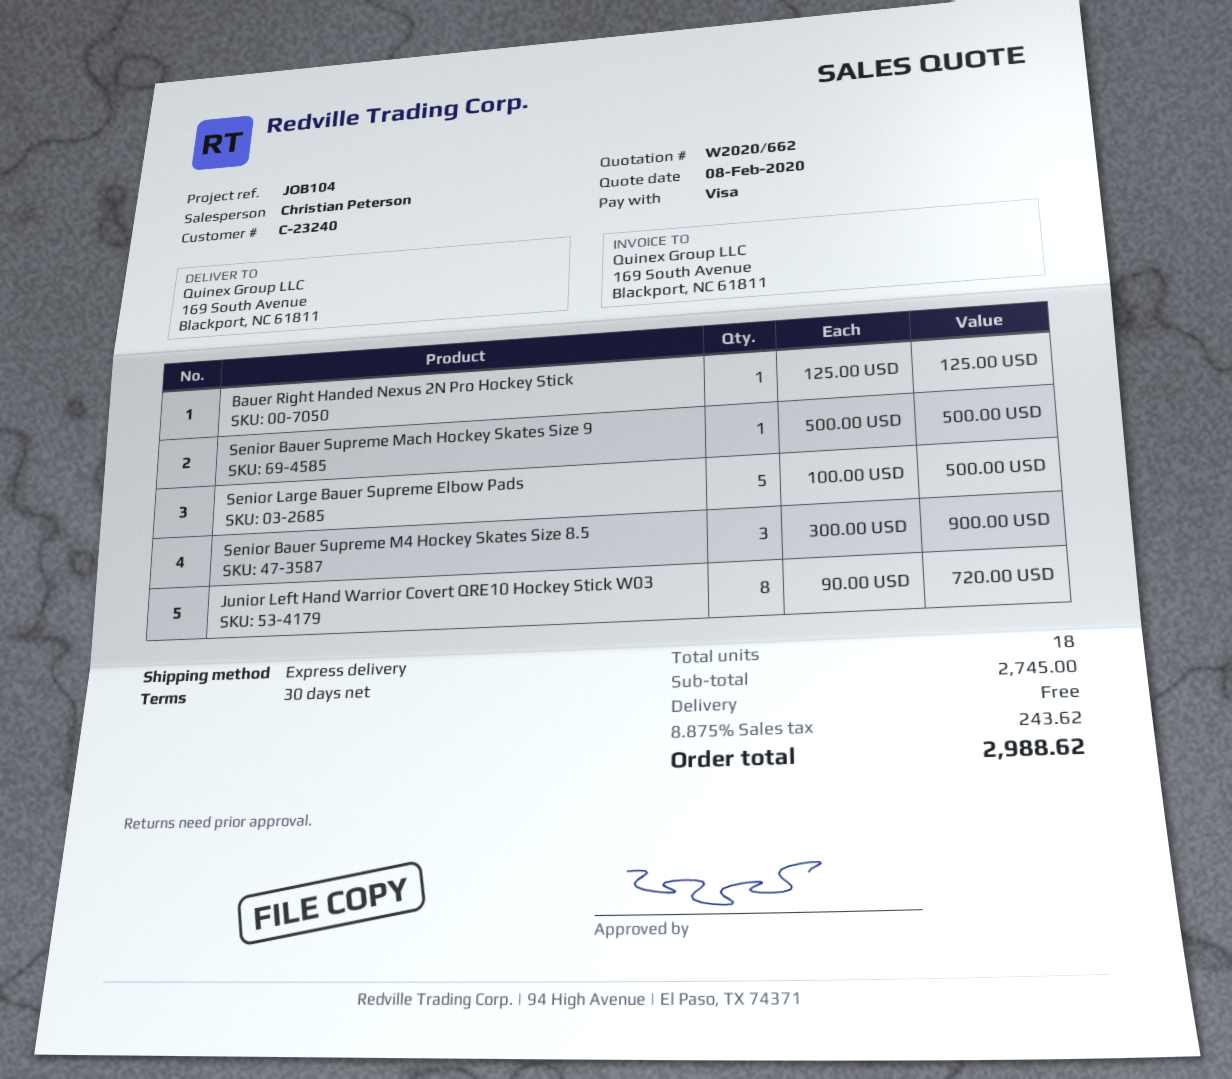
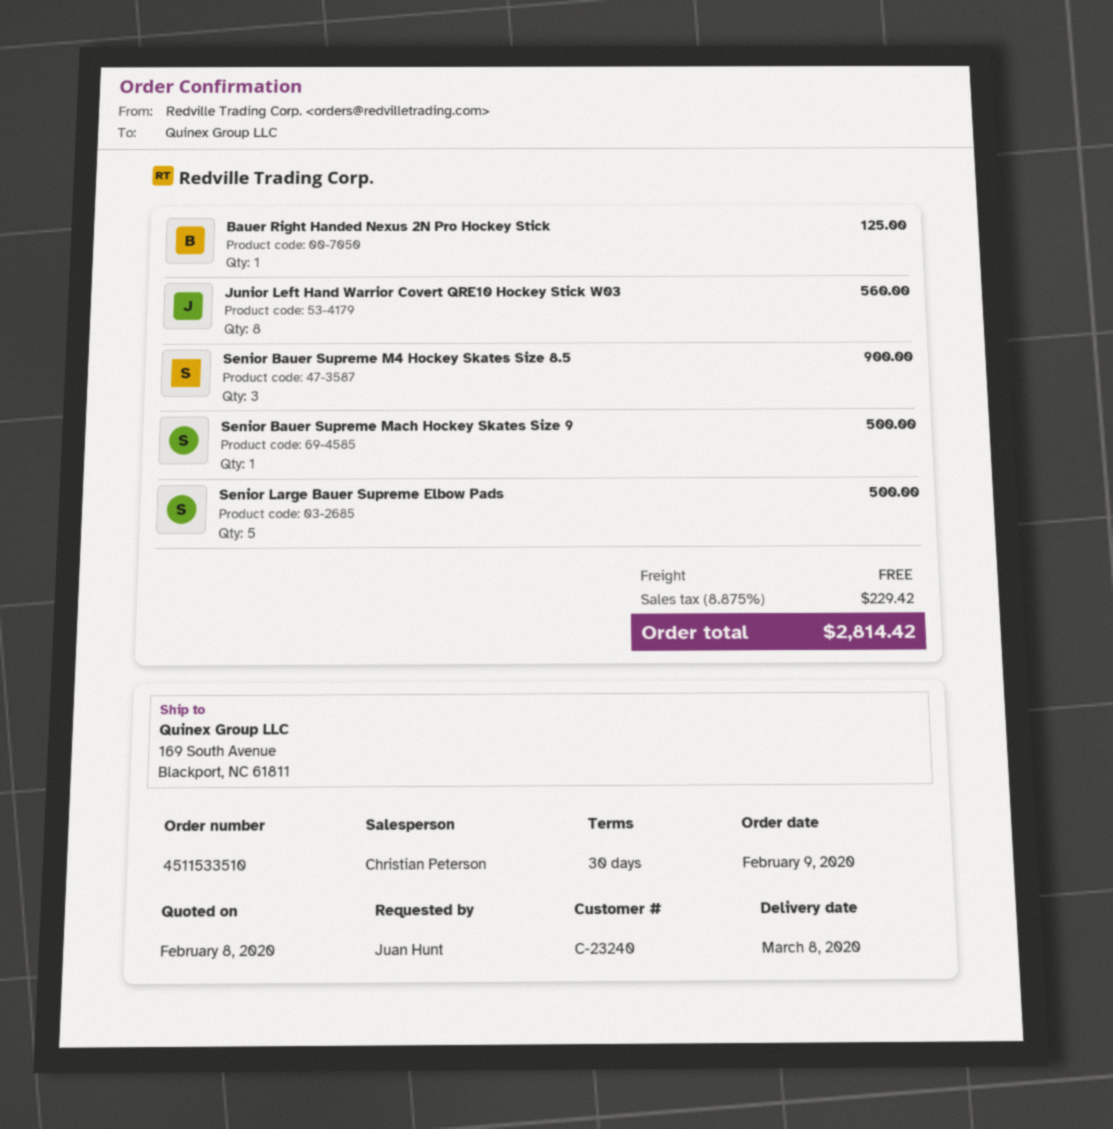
Junior Left Hand Warrior Covert QRE10 Hockey Stick W03: 8 for 720.00 -> 8 for 560.00
tax: 8.875% = 243.62 -> 8.875% = 229.42
total: 2988.62 -> 2814.42

